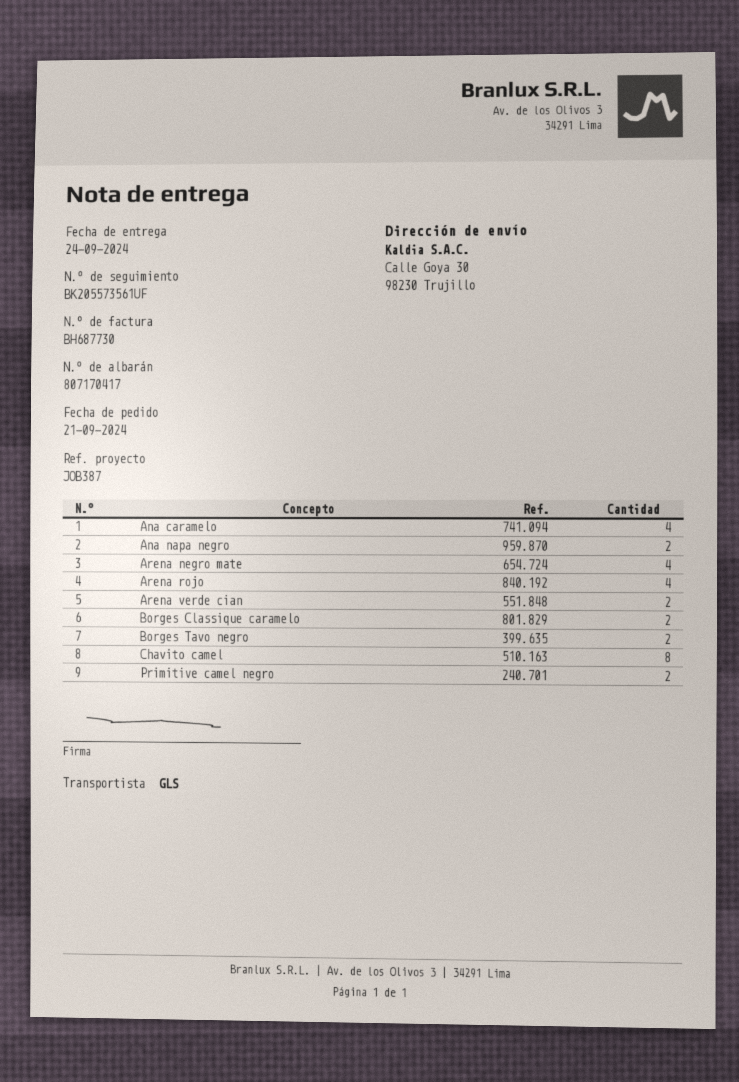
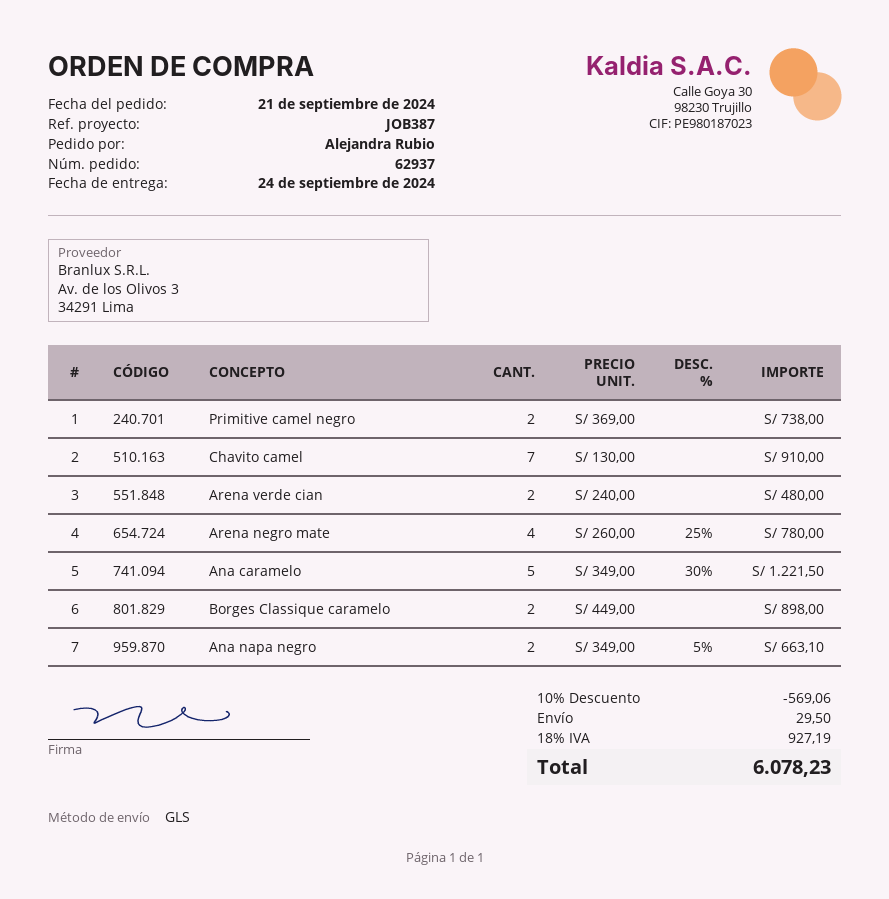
Ana caramelo: 4 -> 5
Arena rojo: 4 -> none
Borges Tavo negro: 2 -> none
Chavito camel: 8 -> 7

